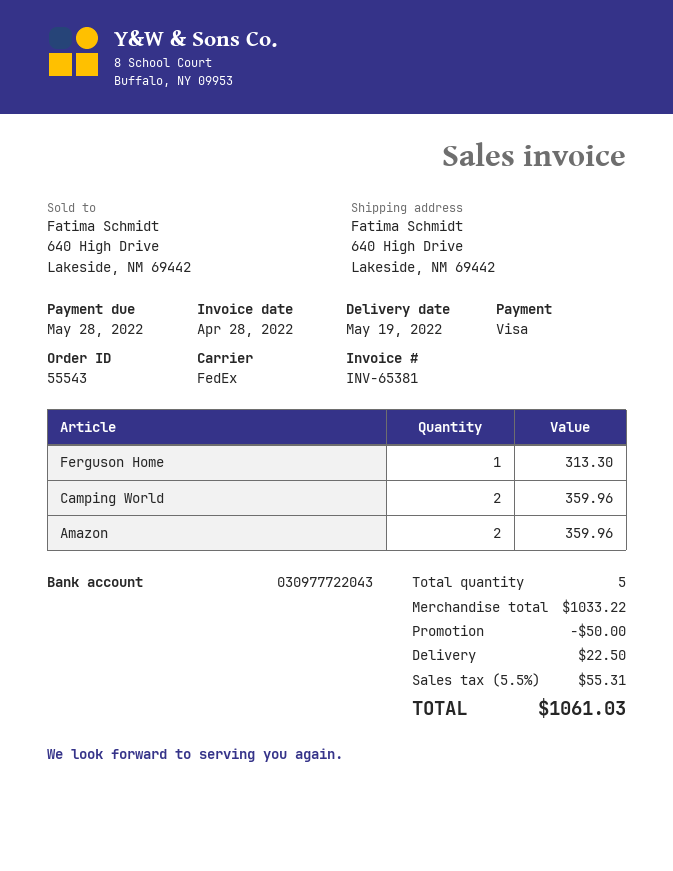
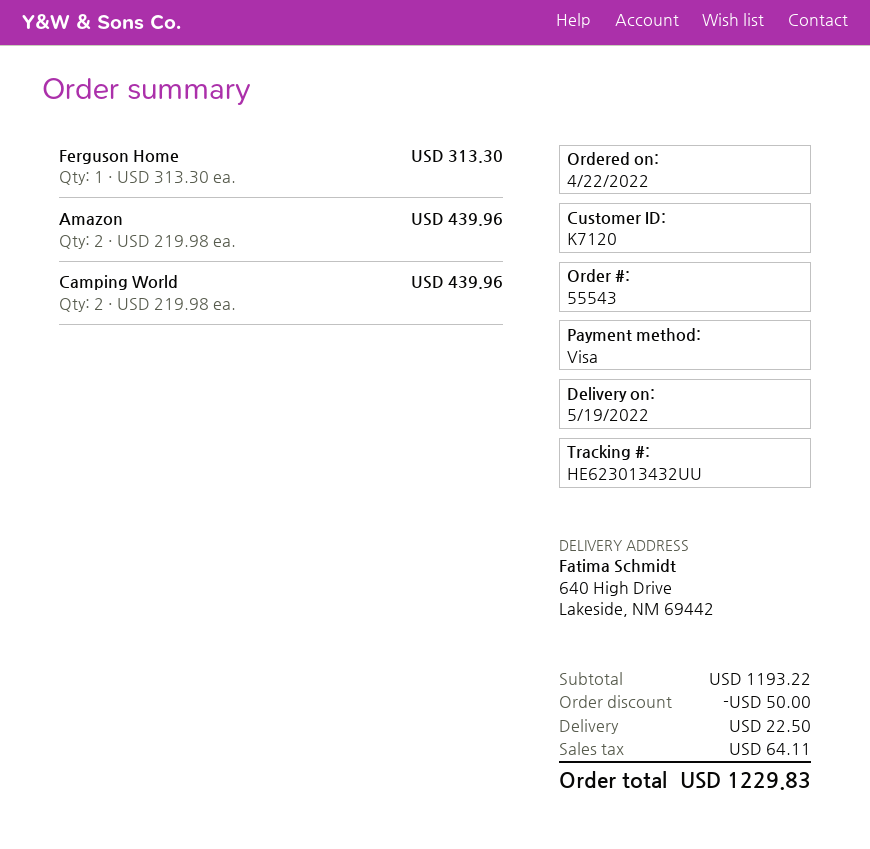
Camping World: 2 for 359.96 -> 2 for 439.96
Amazon: 2 for 359.96 -> 2 for 439.96
subtotal: 1033.22 -> 1193.22
tax: 55.31 -> 64.11
total: 1061.03 -> 1229.83

